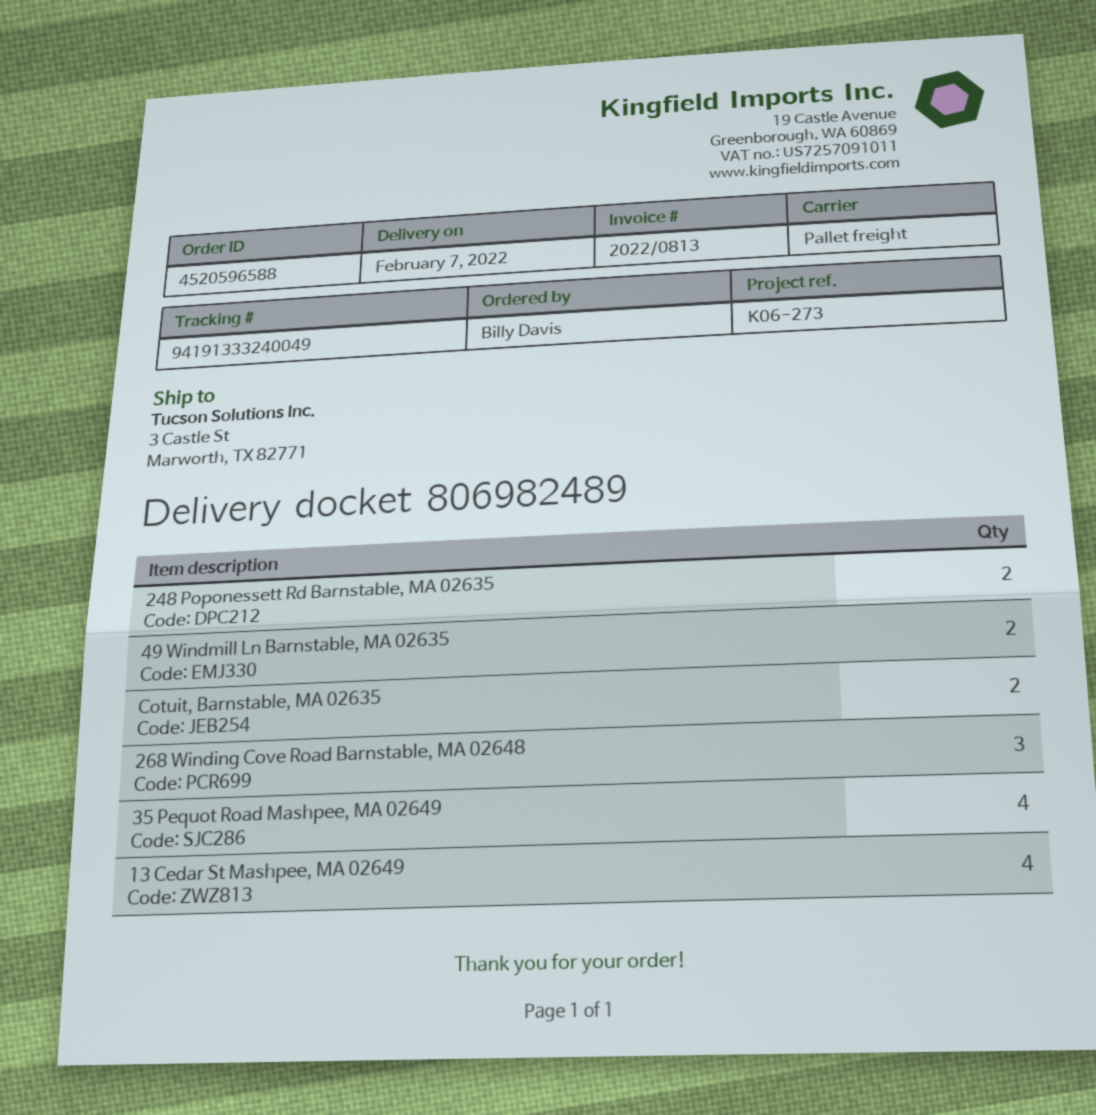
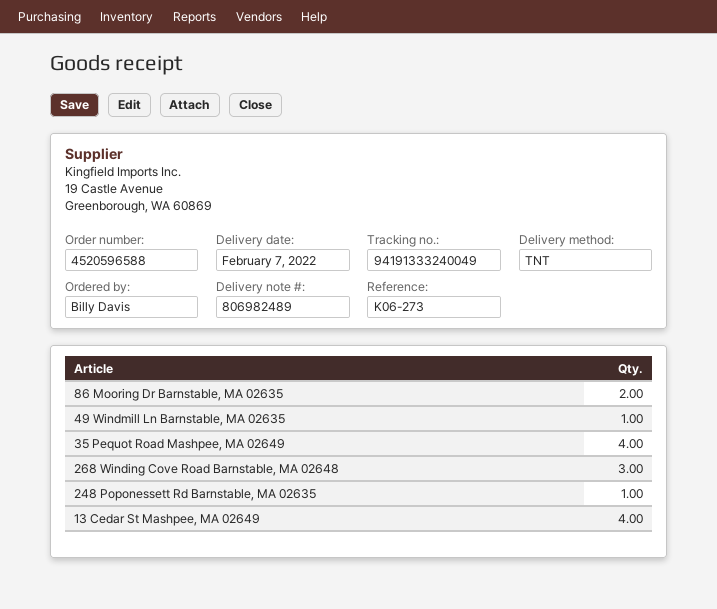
shipping method: pallet freight -> TNT
248 Poponessett Rd Barnstable, MA 02635: 2 -> 1
49 Windmill Ln Barnstable, MA 02635: 2 -> 1
Cotuit, Barnstable, MA 02635: 2 -> none
86 Mooring Dr Barnstable, MA 02635: none -> 2

